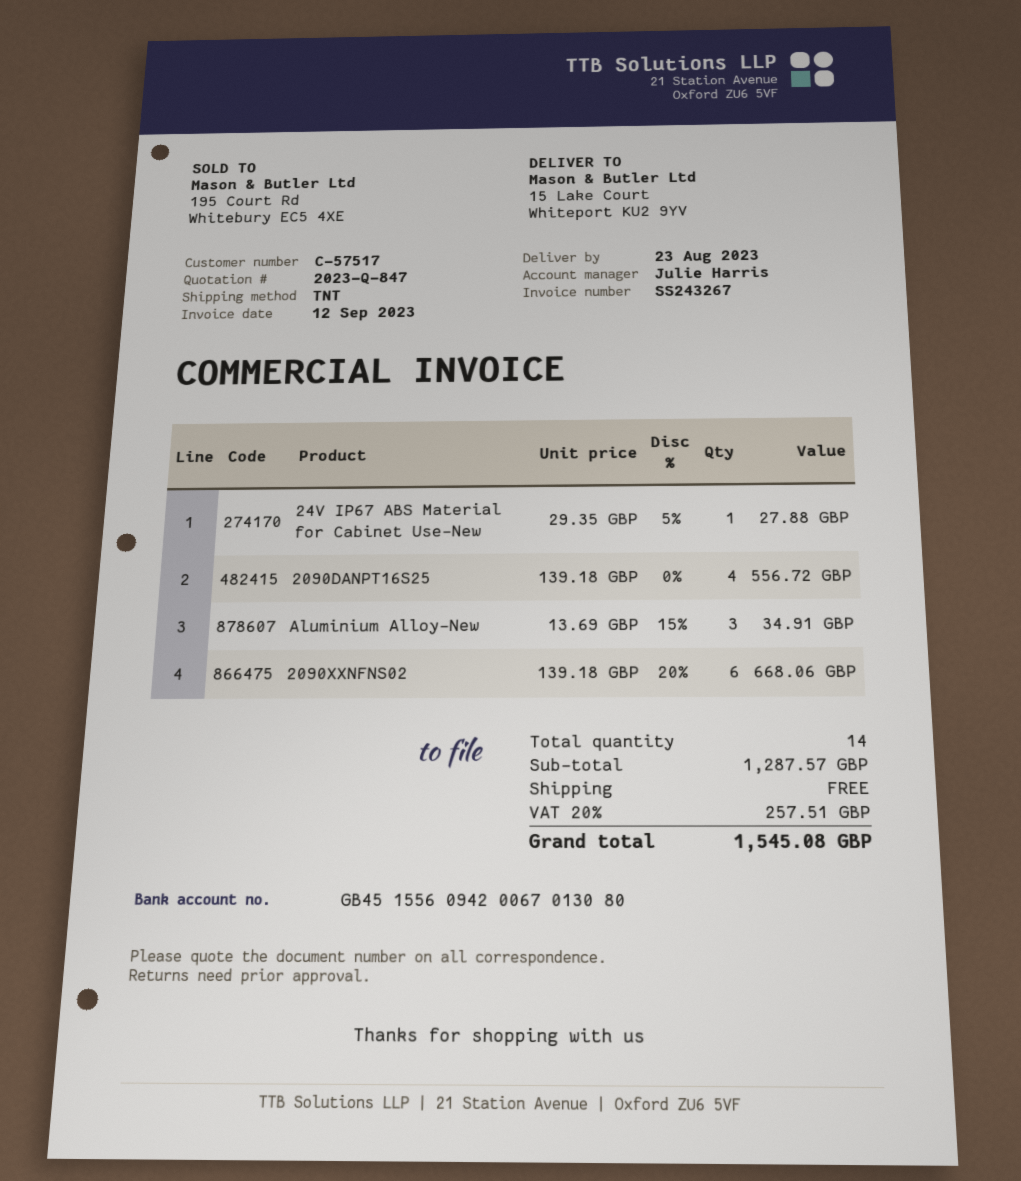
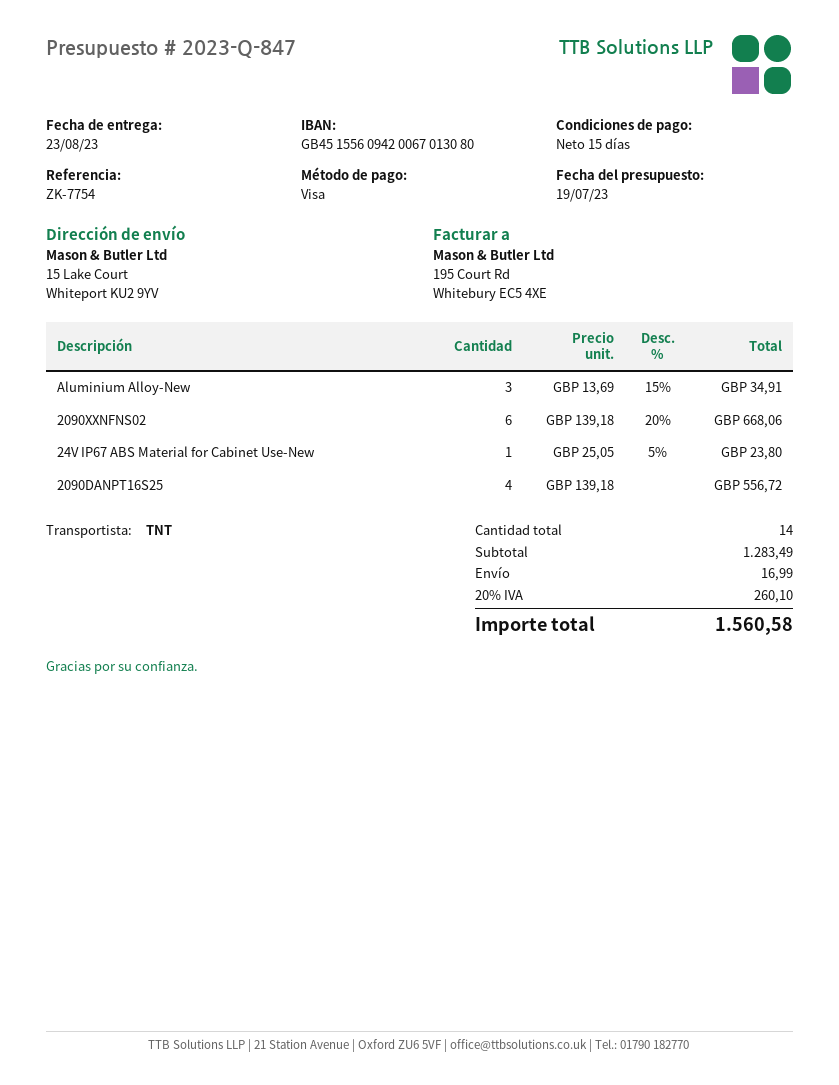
24V IP67 ABS Material for Cabinet Use-New: 1 x 29.35 - 5% = 27.88 -> 1 x 25.05 - 5% = 23.80
subtotal: 1287.57 -> 1283.49
shipping: 0.00 -> 16.99
tax: 20% = 257.51 -> 20% = 260.10
total: 1545.08 -> 1560.58

